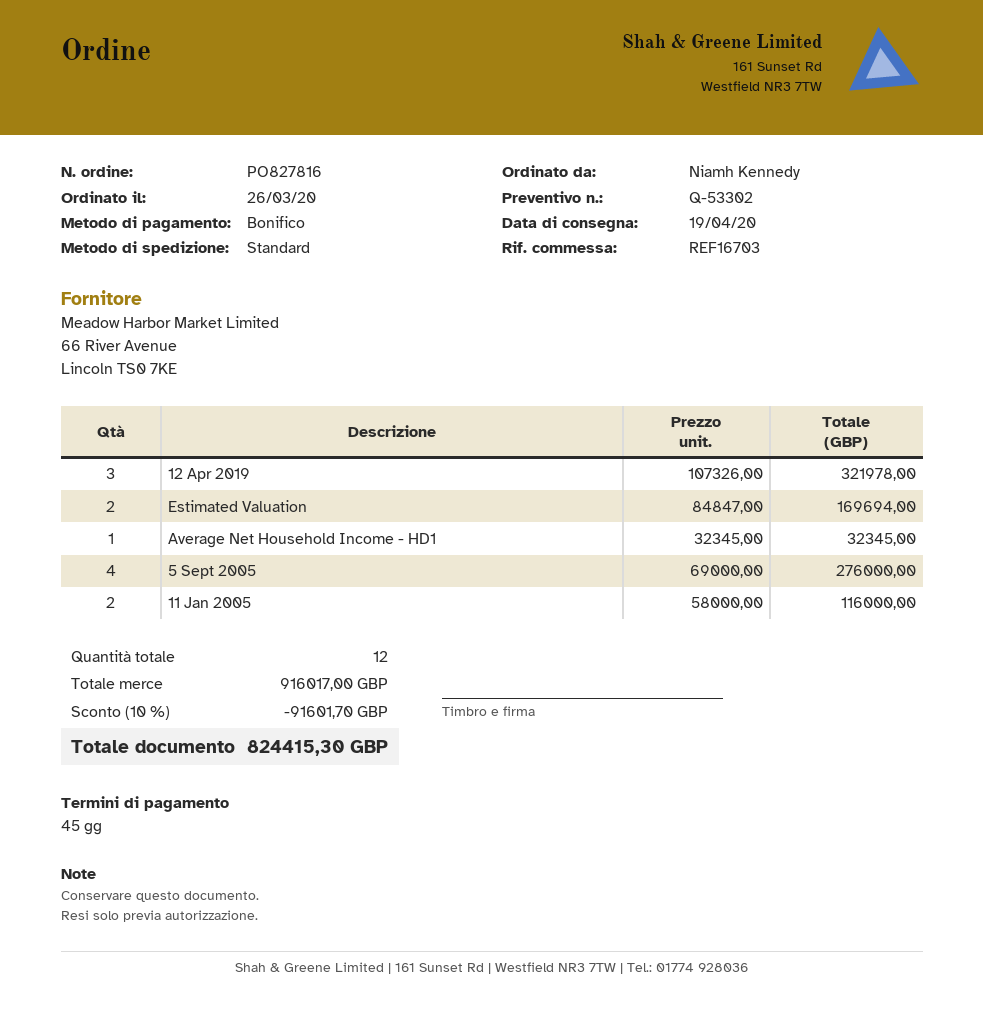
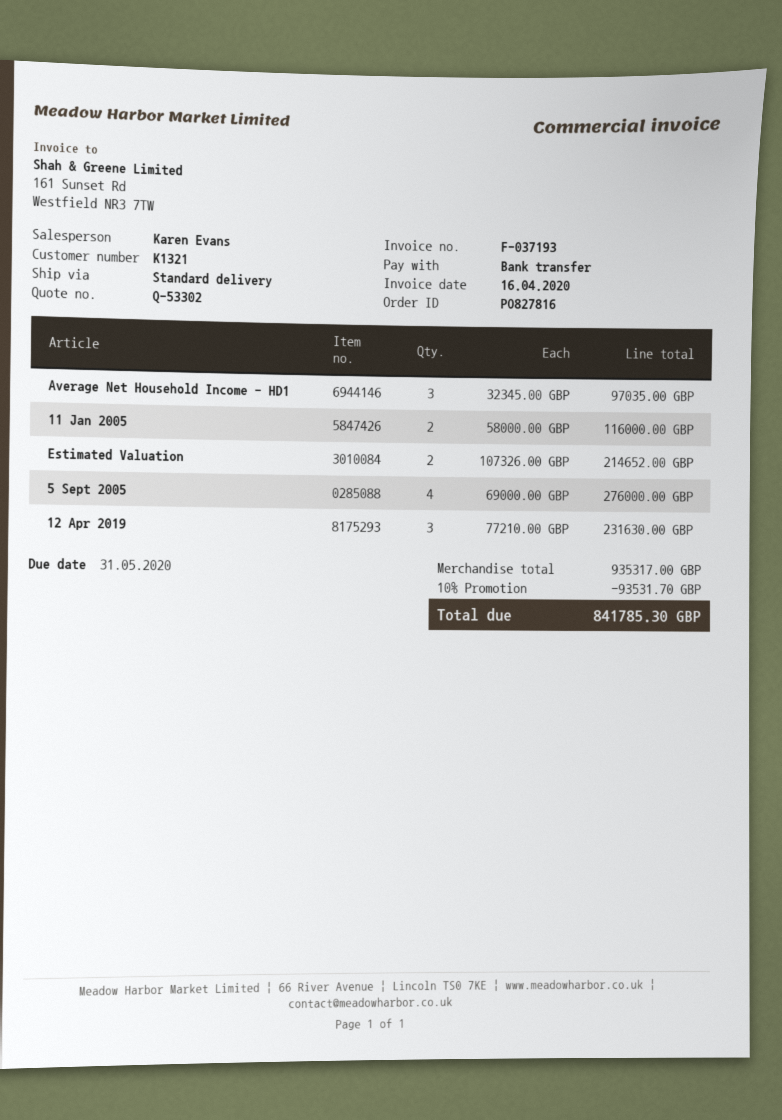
12 Apr 2019: 3 x 107326.00 = 321978.00 -> 3 x 77210.00 = 231630.00
Estimated Valuation: 2 x 84847.00 = 169694.00 -> 2 x 107326.00 = 214652.00
Average Net Household Income - HD1: 1 x 32345.00 = 32345.00 -> 3 x 32345.00 = 97035.00
subtotal: 916017.00 -> 935317.00
discount: 10% = 91601.70 -> 10% = 93531.70
total: 824415.30 -> 841785.30

